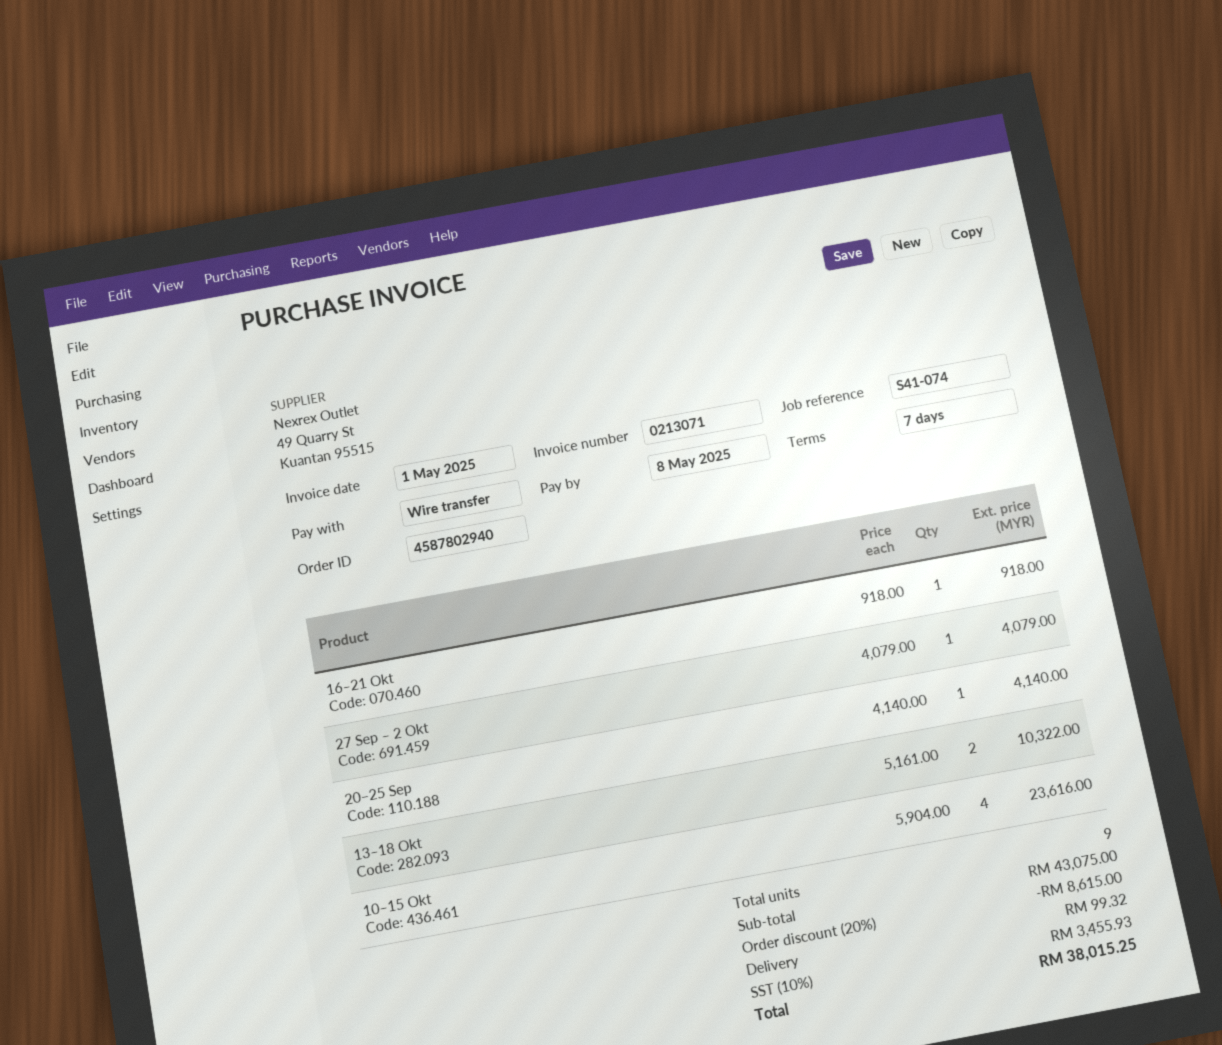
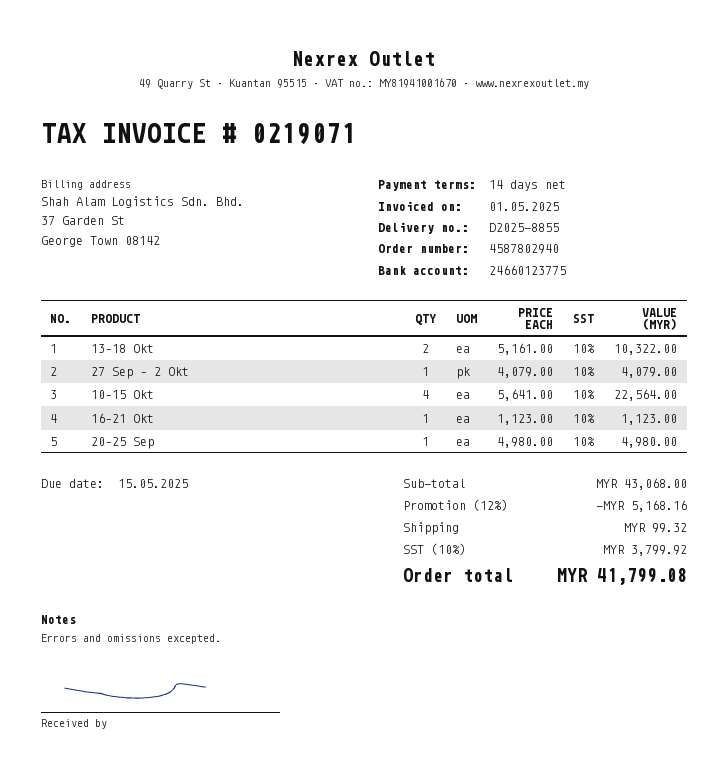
invoice number: 0213071 -> 0219071
payment terms: 7 days -> 14 days
due date: 2025-05-08 -> 2025-05-15
16–21 Okt: 1 x 918.00 = 918.00 -> 1 x 1123.00 = 1123.00
20–25 Sep: 1 x 4140.00 = 4140.00 -> 1 x 4980.00 = 4980.00
10–15 Okt: 4 x 5904.00 = 23616.00 -> 4 x 5641.00 = 22564.00
subtotal: 43075.00 -> 43068.00
discount: 20% = 8615.00 -> 12% = 5168.16
tax: 10% = 3455.93 -> 10% = 3799.92
total: 38015.25 -> 41799.08

